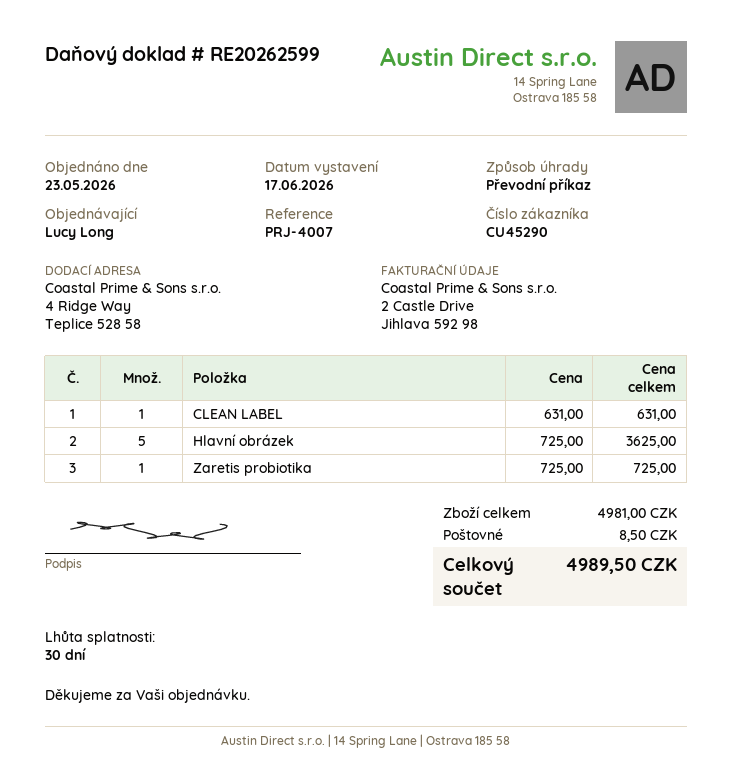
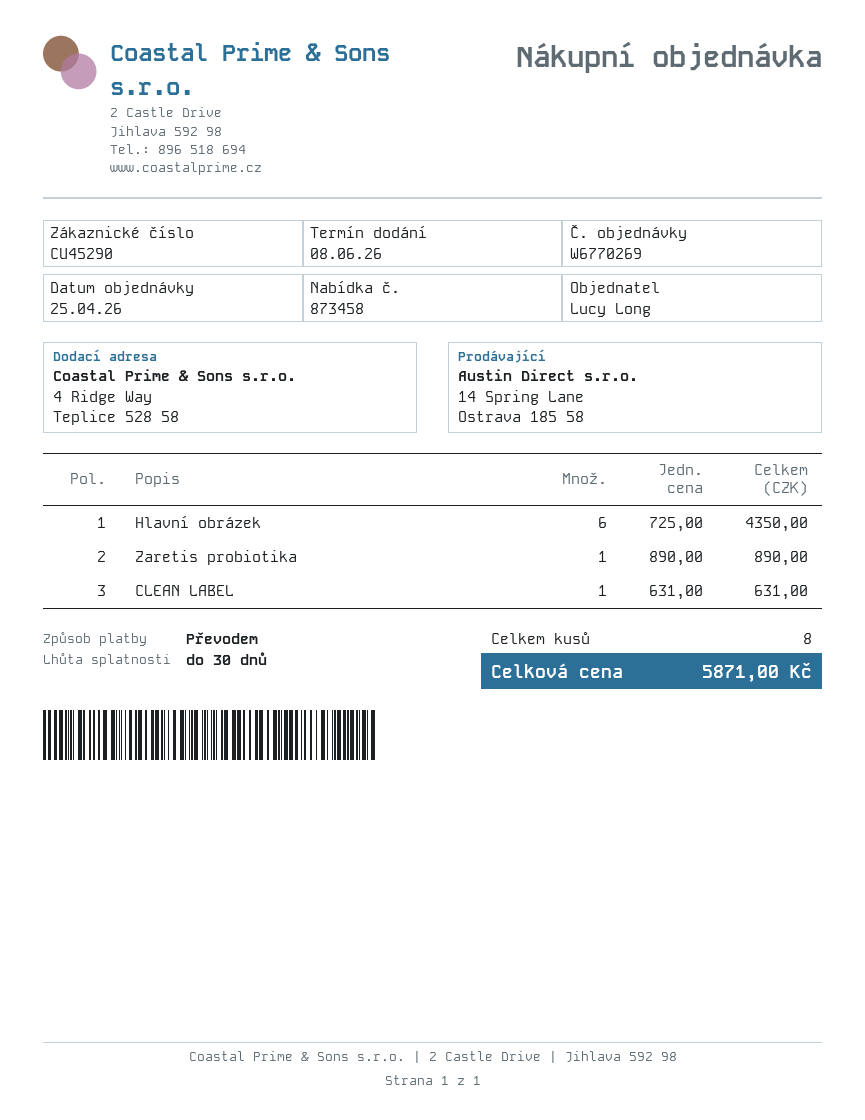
order date: 2026-05-23 -> 2026-04-25
Hlavní obrázek: 5 x 725.00 = 3625.00 -> 6 x 725.00 = 4350.00
Zaretis probiotika: 1 x 725.00 = 725.00 -> 1 x 890.00 = 890.00
shipping: 8.50 -> none
total: 4989.50 -> 5871.00

